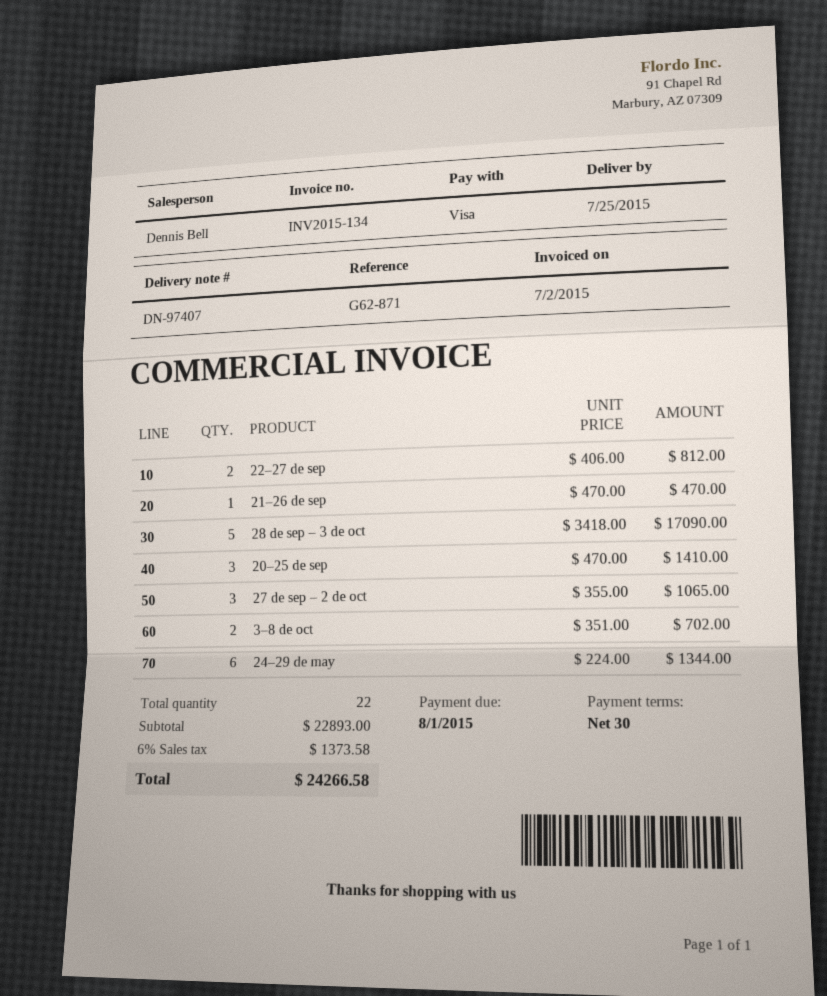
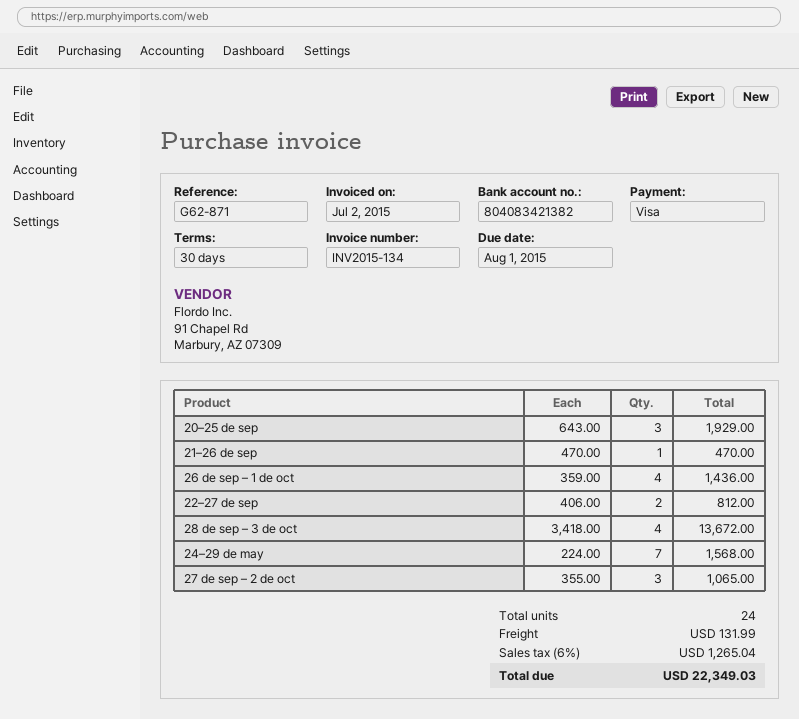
28 de sep – 3 de oct: 5 x 3418.00 = 17090.00 -> 4 x 3418.00 = 13672.00
20–25 de sep: 3 x 470.00 = 1410.00 -> 3 x 643.00 = 1929.00
3–8 de oct: 2 x 351.00 = 702.00 -> none
24–29 de may: 6 x 224.00 = 1344.00 -> 7 x 224.00 = 1568.00
26 de sep – 1 de oct: none -> 4 x 359.00 = 1436.00
total quantity: 22 -> 24
shipping: none -> 131.99
tax: 6% = 1373.58 -> 6% = 1265.04
total: 24266.58 -> 22349.03

